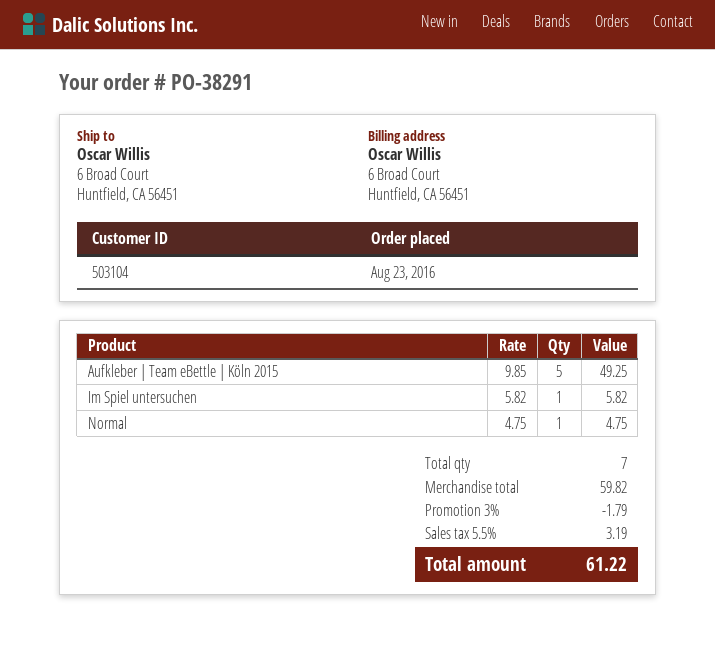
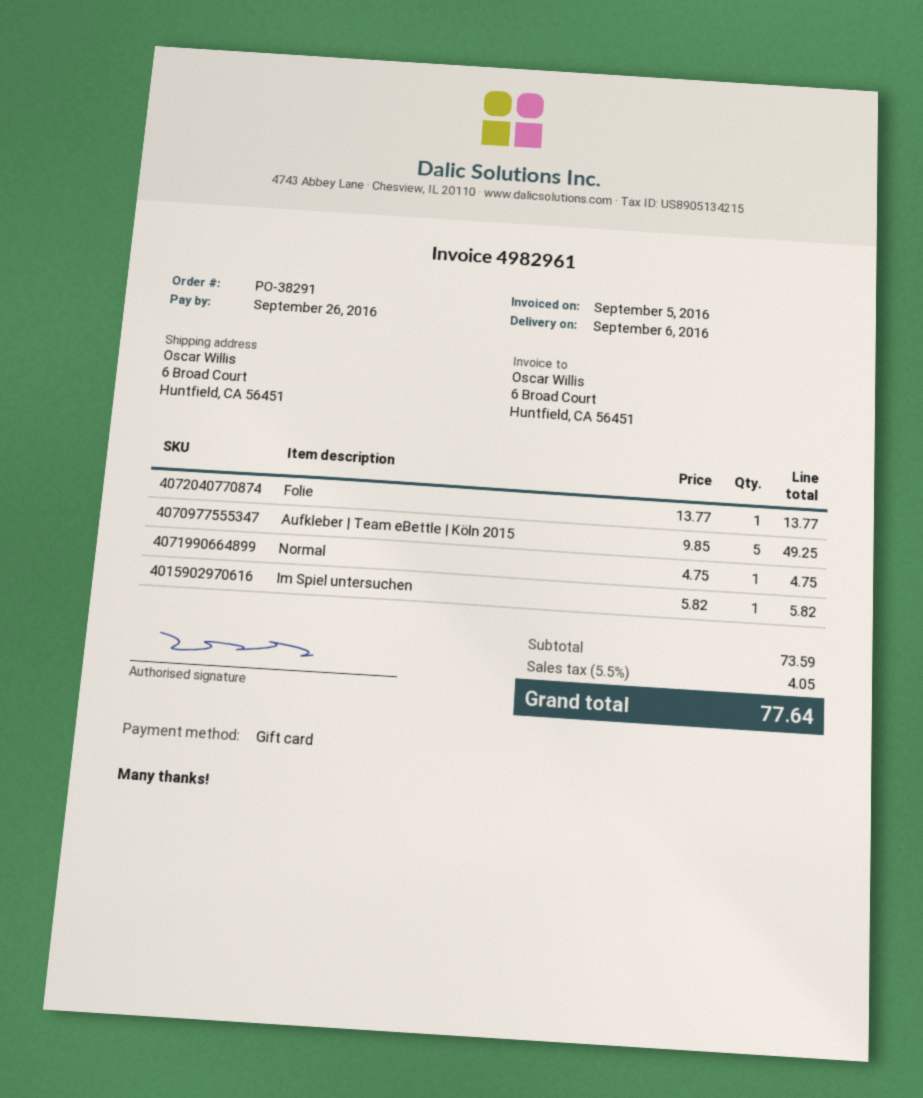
Folie: none -> 1 x 13.77 = 13.77
subtotal: 59.82 -> 73.59
discount: 3% = 1.79 -> none
tax: 5.5% = 3.19 -> 5.5% = 4.05
total: 61.22 -> 77.64

